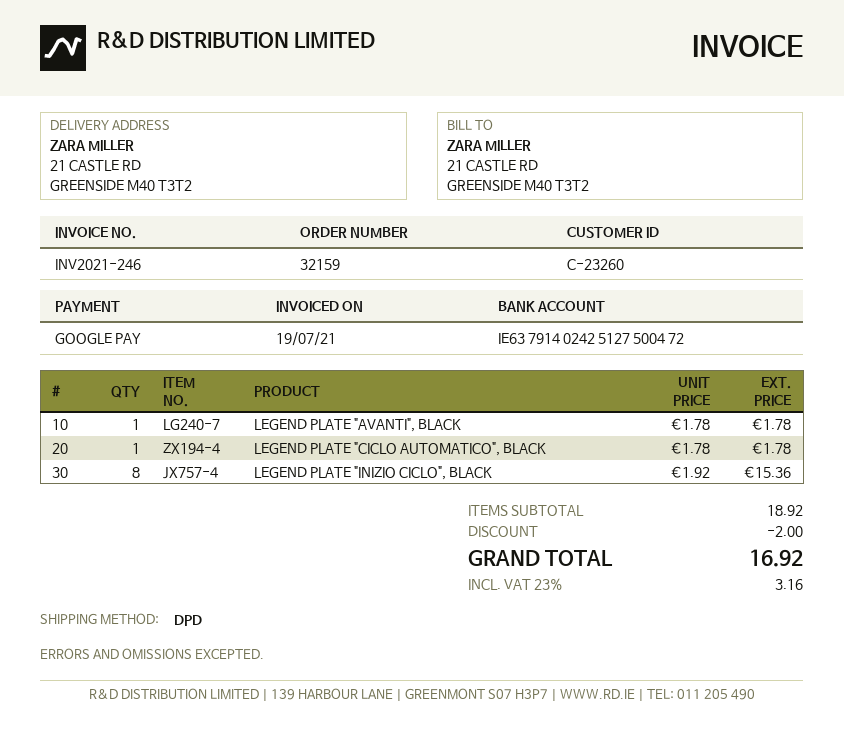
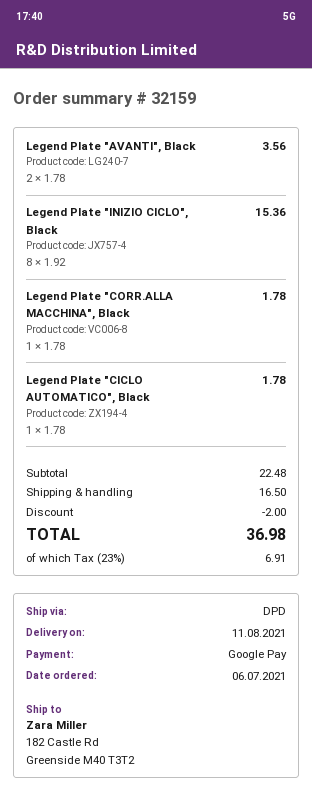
ship to: 21 CASTLE RD, GREENSIDE M40 T3T2 -> 182 Castle Rd, Greenside M40 T3T2
LEGEND PLATE "AVANTI", BLACK: 1 x 1.78 = 1.78 -> 2 x 1.78 = 3.56
Legend Plate "CORR.ALLA MACCHINA", Black: none -> 1 x 1.78 = 1.78
subtotal: 18.92 -> 22.48
shipping: none -> 16.50
tax: 23% = 3.16 -> 23% = 6.91
total: 16.92 -> 36.98

